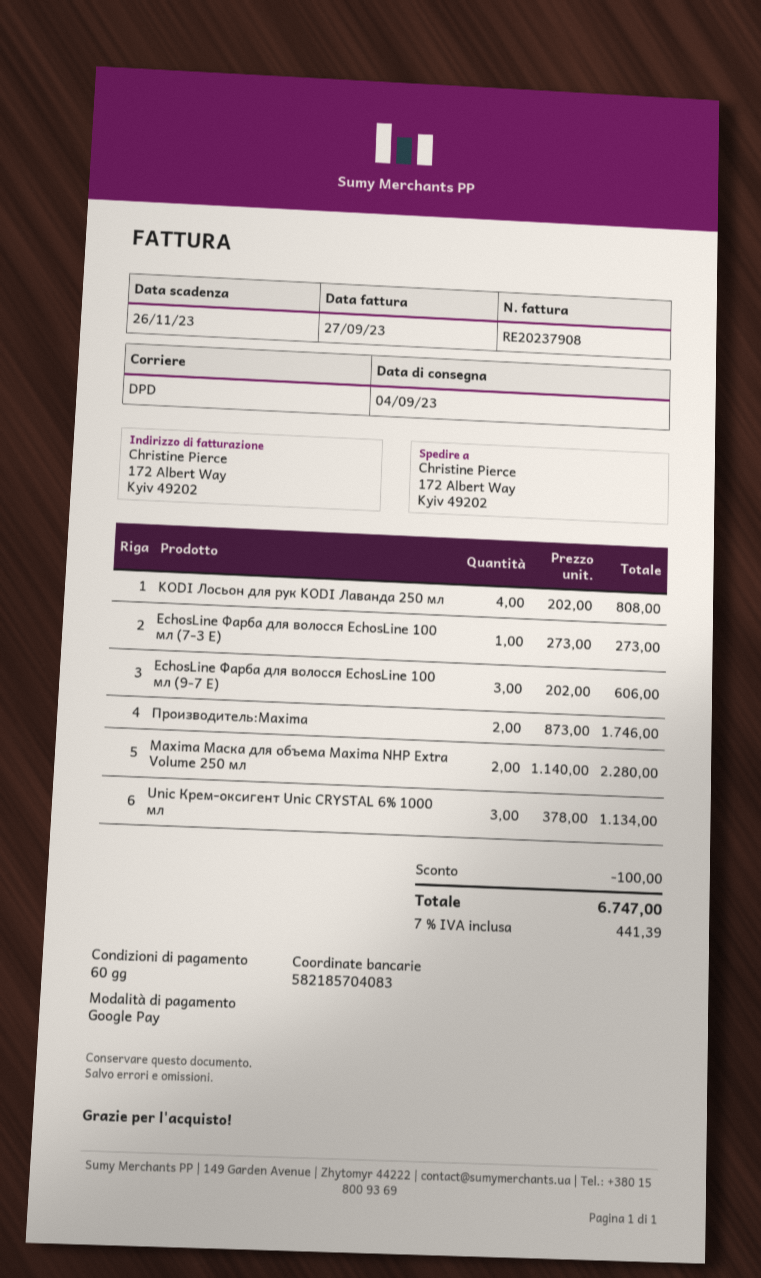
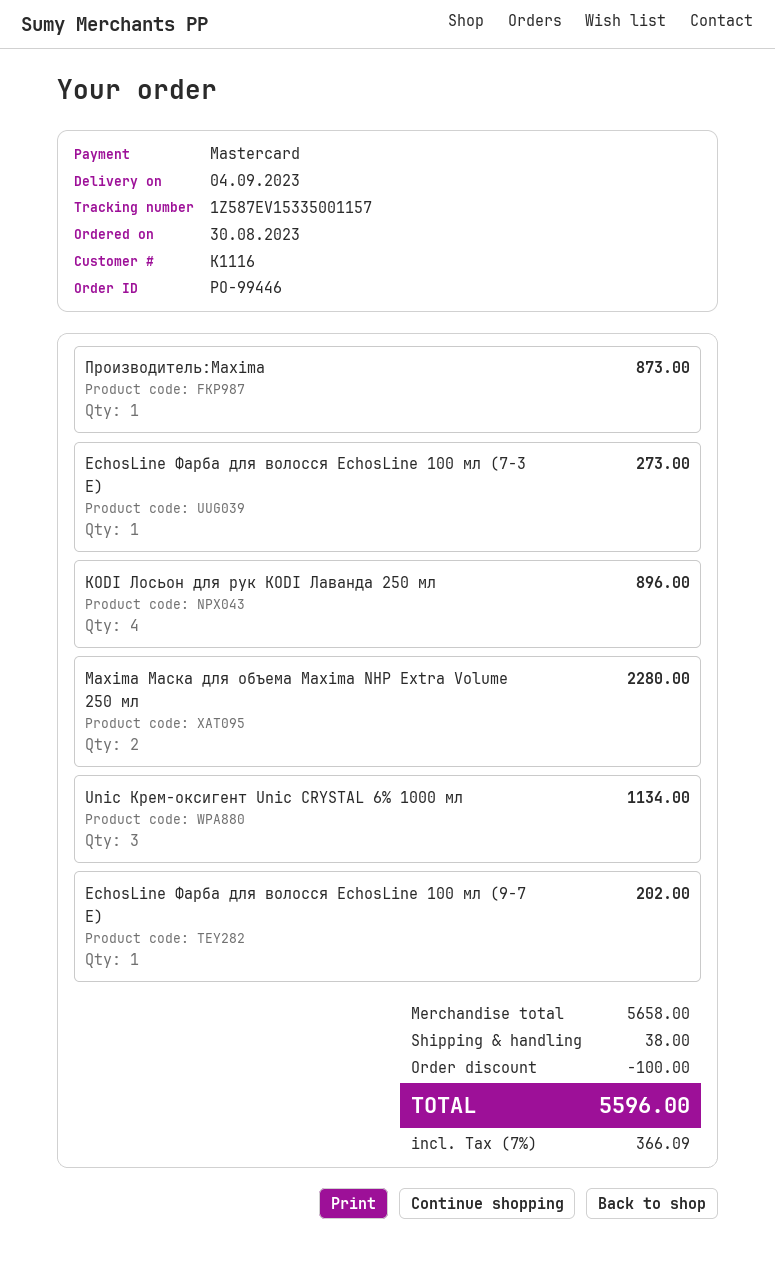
payment method: Google Pay -> Mastercard
KODI Лосьон для рук KODI Лаванда 250 мл: 4 for 808.00 -> 4 for 896.00
EchosLine Фарба для волосся EchosLine 100 мл (9-7 E): 3 for 606.00 -> 1 for 202.00
Производитель:Maxima: 2 for 1746.00 -> 1 for 873.00
shipping: none -> 38.00
tax: 7% = 441.39 -> 7% = 366.09
total: 6747.00 -> 5596.00

